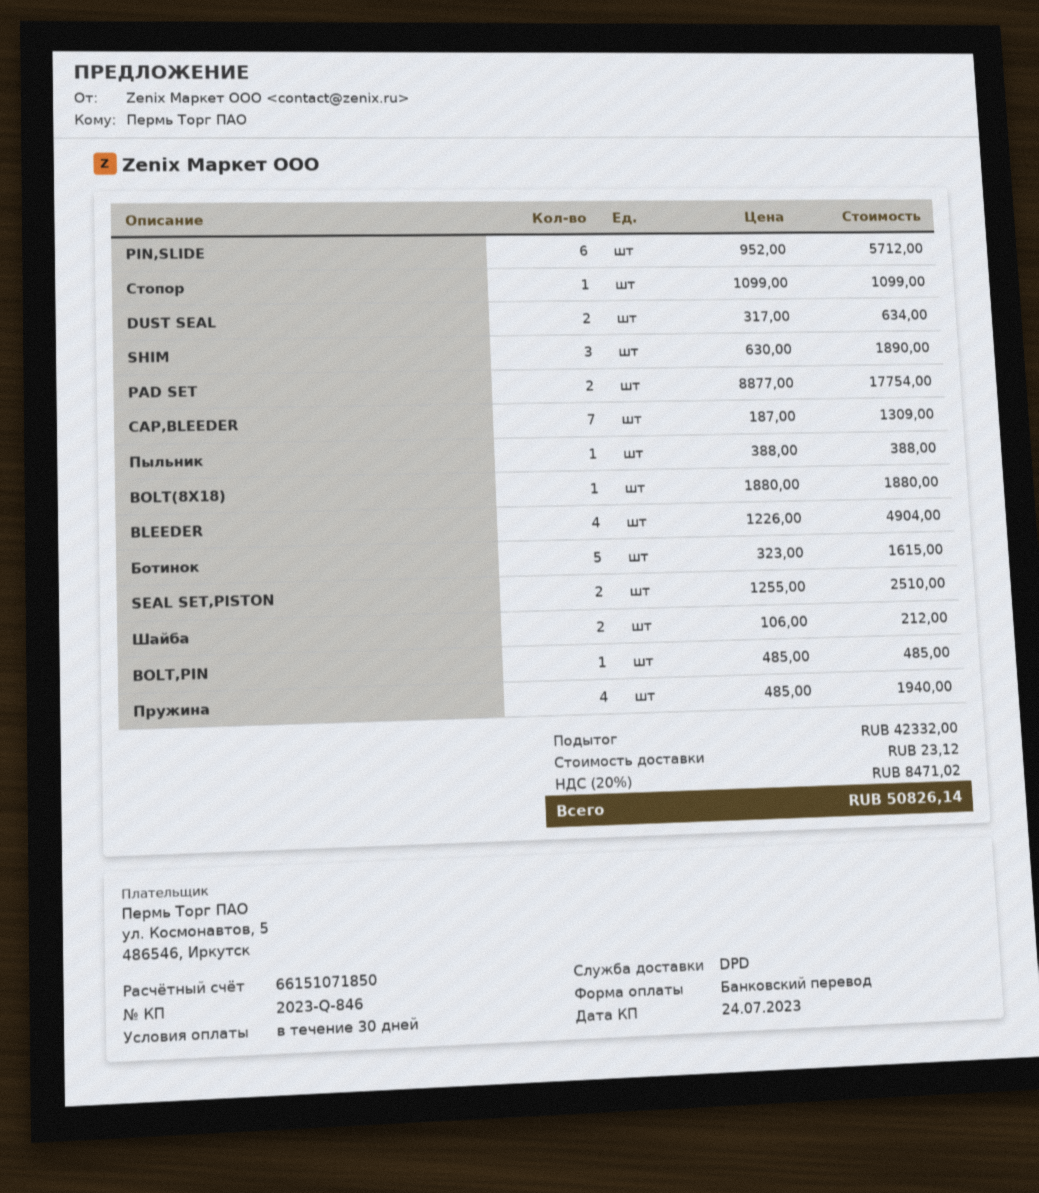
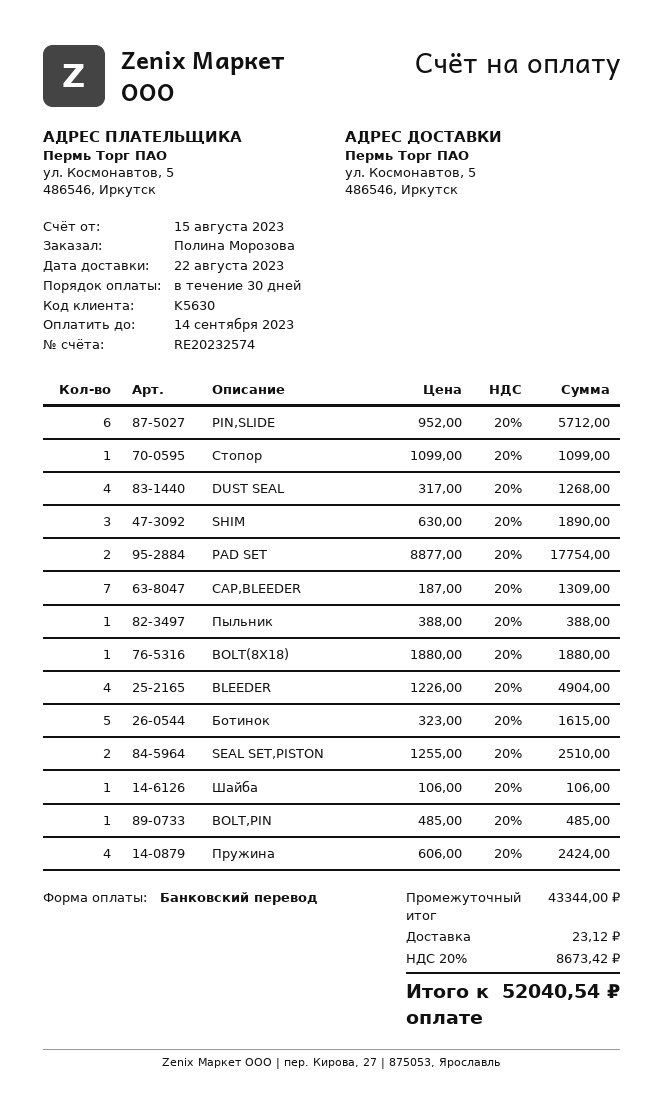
DUST SEAL: 2 x 317.00 = 634.00 -> 4 x 317.00 = 1268.00
Шайба: 2 x 106.00 = 212.00 -> 1 x 106.00 = 106.00
Пружина: 4 x 485.00 = 1940.00 -> 4 x 606.00 = 2424.00
subtotal: 42332.00 -> 43344.00
tax: 20% = 8471.02 -> 20% = 8673.42
total: 50826.14 -> 52040.54

